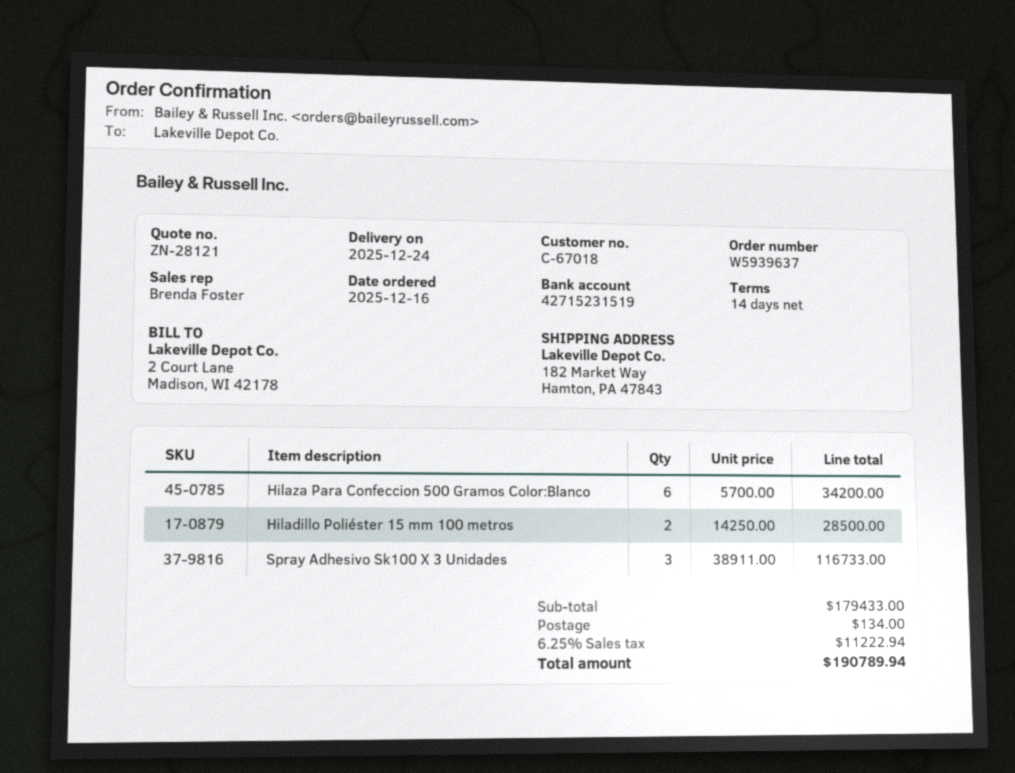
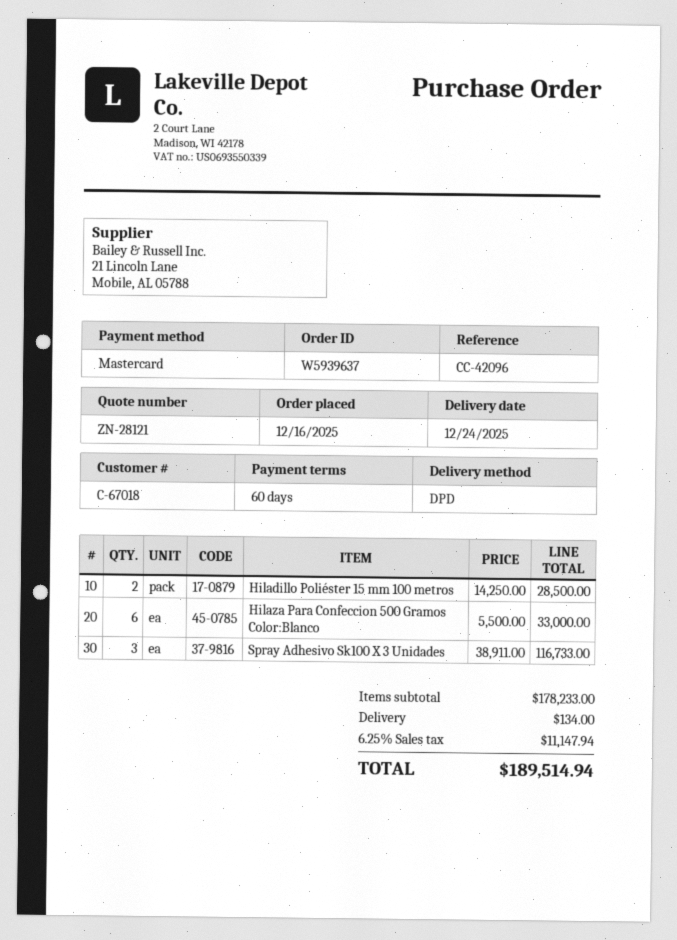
payment terms: 14 days -> 60 days
Hilaza Para Confeccion 500 Gramos Color:Blanco: 6 x 5700.00 = 34200.00 -> 6 x 5500.00 = 33000.00
subtotal: 179433.00 -> 178233.00
tax: 6.25% = 11222.94 -> 6.25% = 11147.94
total: 190789.94 -> 189514.94

